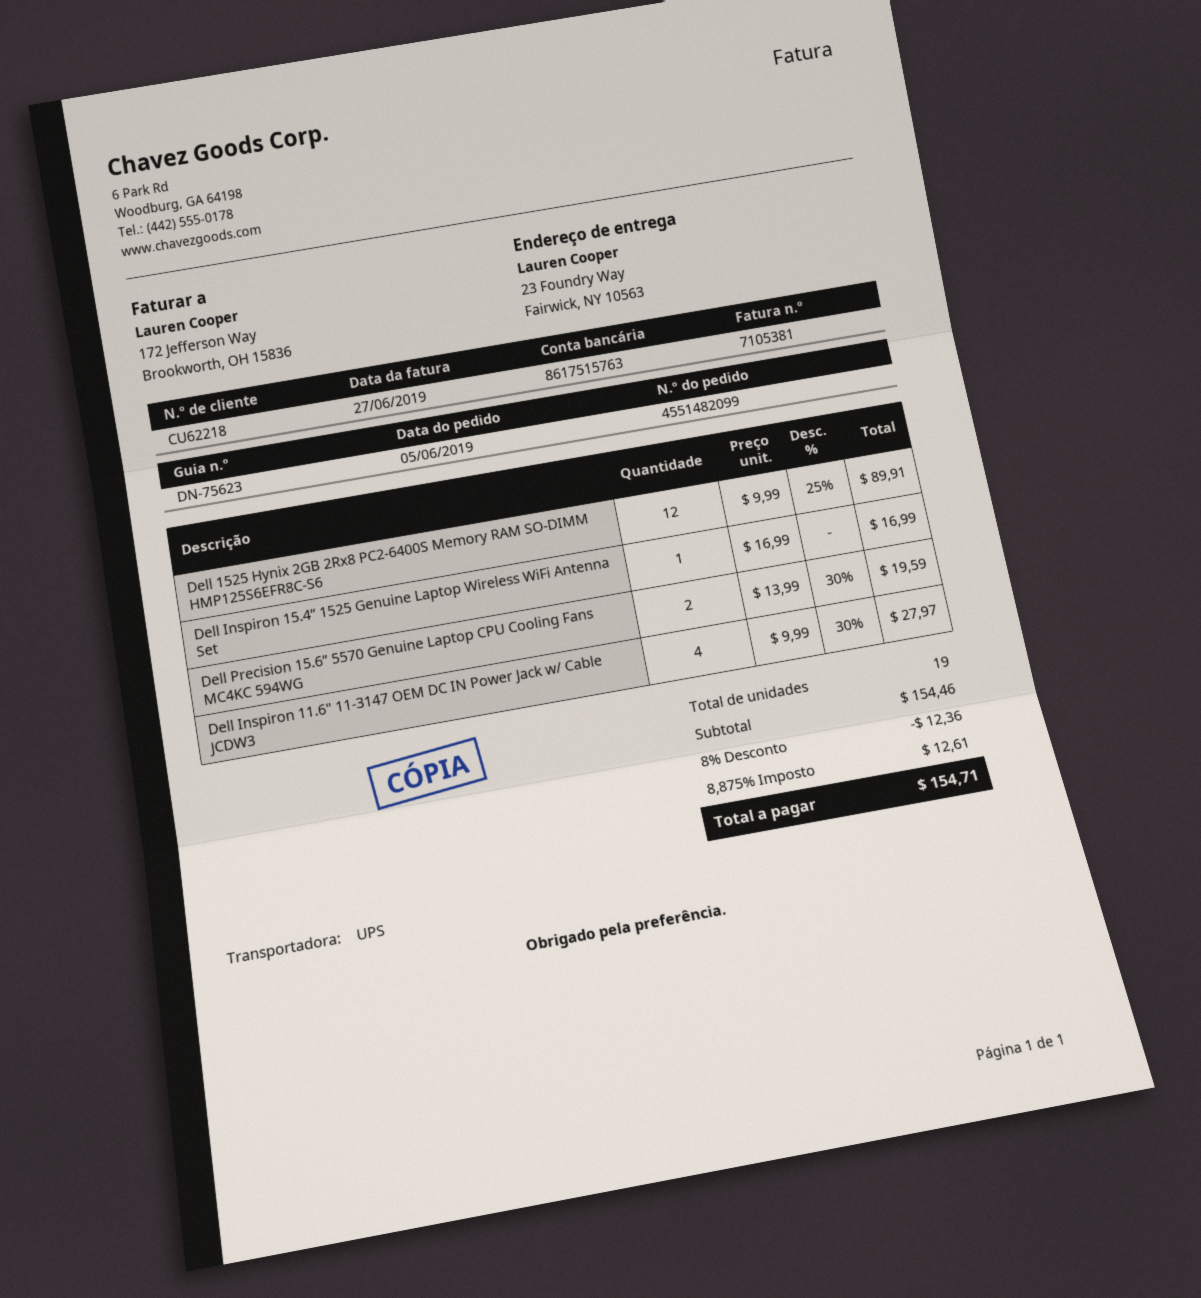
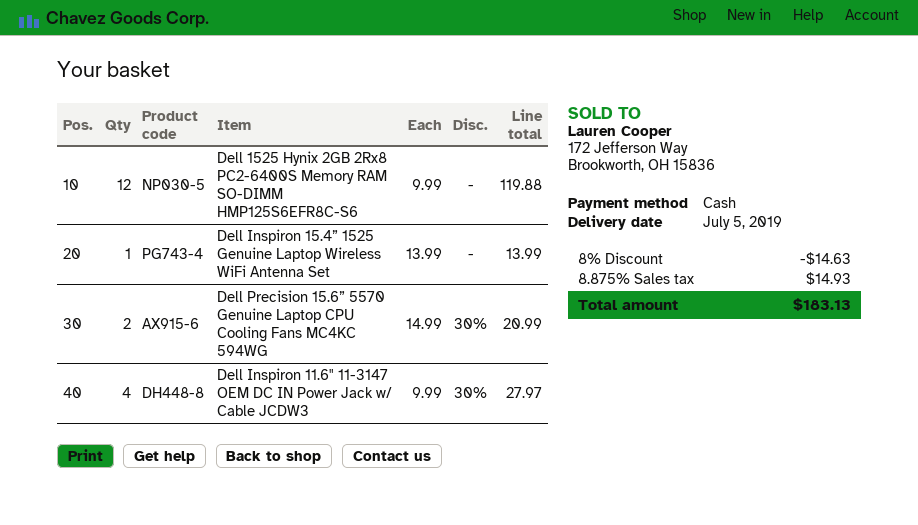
Dell 1525 Hynix 2GB 2Rx8 PC2-6400S Memory RAM SO-DIMM HMP125S6EFR8C-S6: 12 x 9.99 - 25% = 89.91 -> 12 x 9.99 = 119.88
Dell Inspiron 15.4” 1525 Genuine Laptop Wireless WiFi Antenna Set: 1 x 16.99 = 16.99 -> 1 x 13.99 = 13.99
Dell Precision 15.6” 5570 Genuine Laptop CPU Cooling Fans MC4KC 594WG: 2 x 13.99 - 30% = 19.59 -> 2 x 14.99 - 30% = 20.99
discount: 8% = 12.36 -> 8% = 14.63
tax: 8.875% = 12.61 -> 8.875% = 14.93
total: 154.71 -> 183.13

